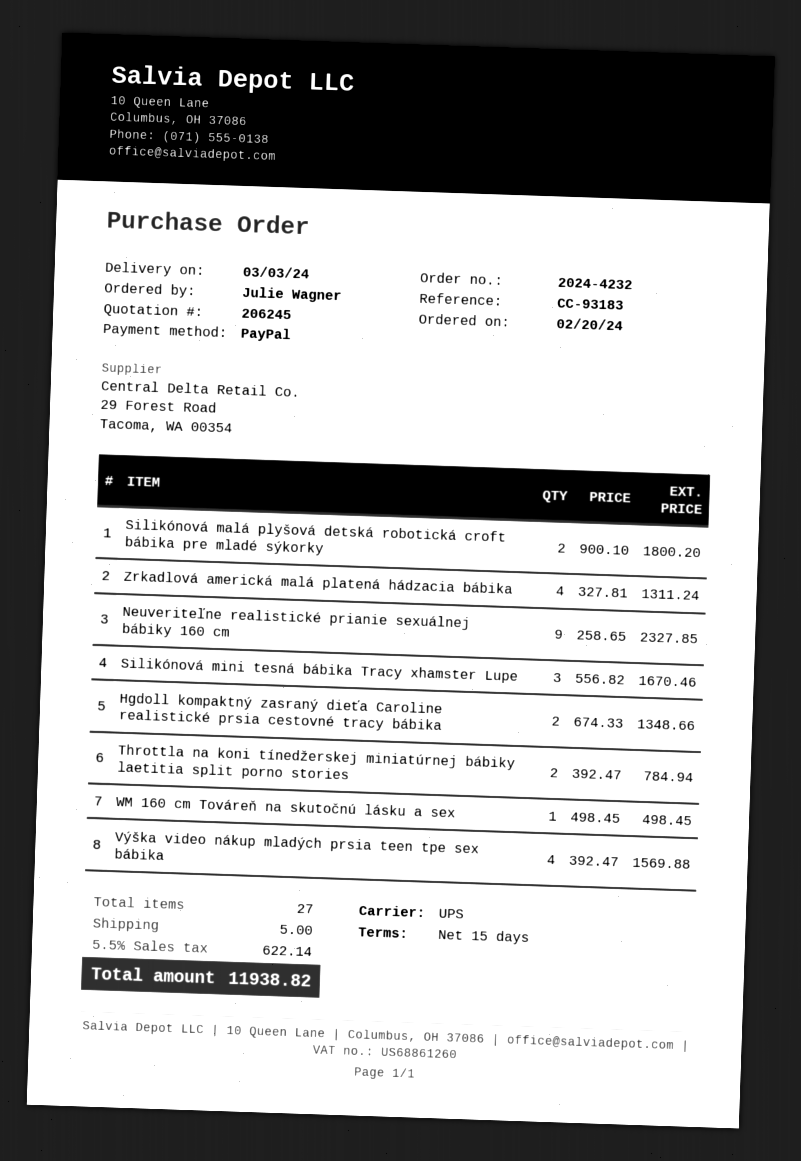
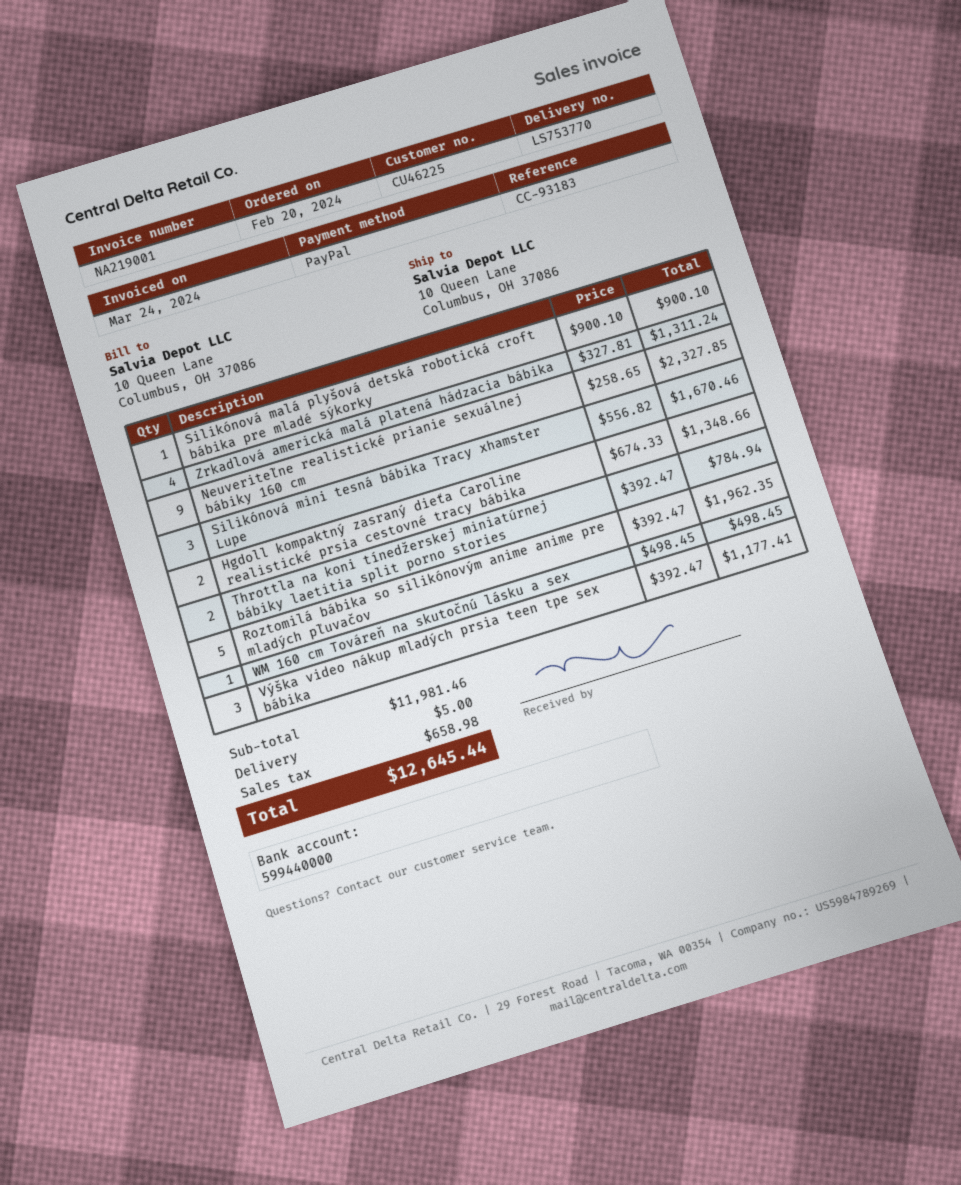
Silikónová malá plyšová detská robotická croft bábika pre mladé sýkorky: 2 x 900.10 = 1800.20 -> 1 x 900.10 = 900.10
Výška video nákup mladých prsia teen tpe sex bábika: 4 x 392.47 = 1569.88 -> 3 x 392.47 = 1177.41
Roztomilá bábika so silikónovým anime anime pre mladých pľuvačov: none -> 5 x 392.47 = 1962.35
tax: 622.14 -> 658.98
total: 11938.82 -> 12645.44

